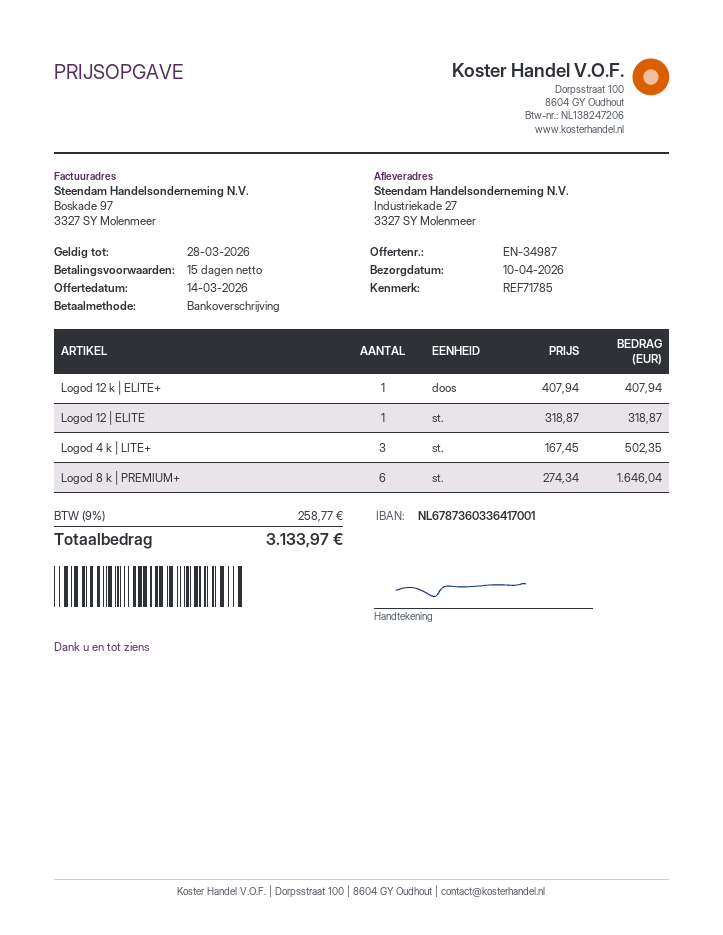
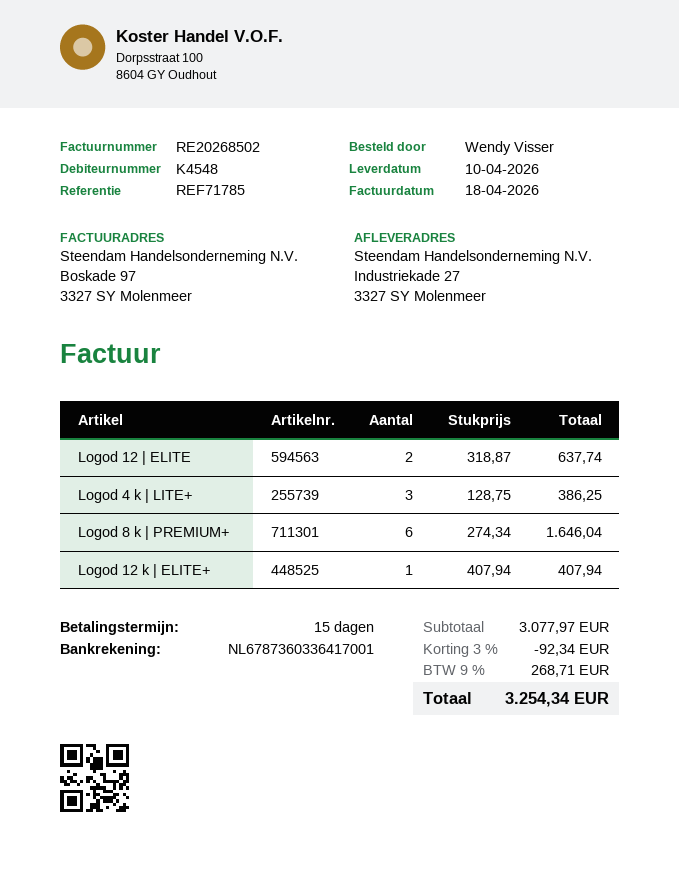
Logod 12 | ELITE: 1 x 318.87 = 318.87 -> 2 x 318.87 = 637.74
Logod 4 k | LITE+: 3 x 167.45 = 502.35 -> 3 x 128.75 = 386.25
discount: none -> 3% = 92.34
tax: 9% = 258.77 -> 9% = 268.71
total: 3133.97 -> 3254.34

